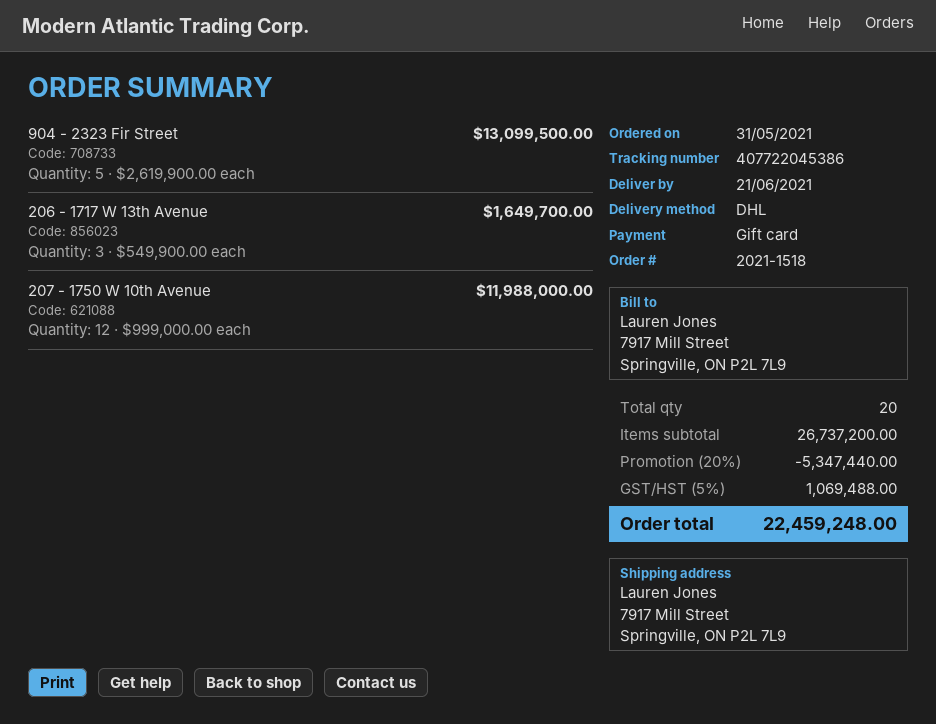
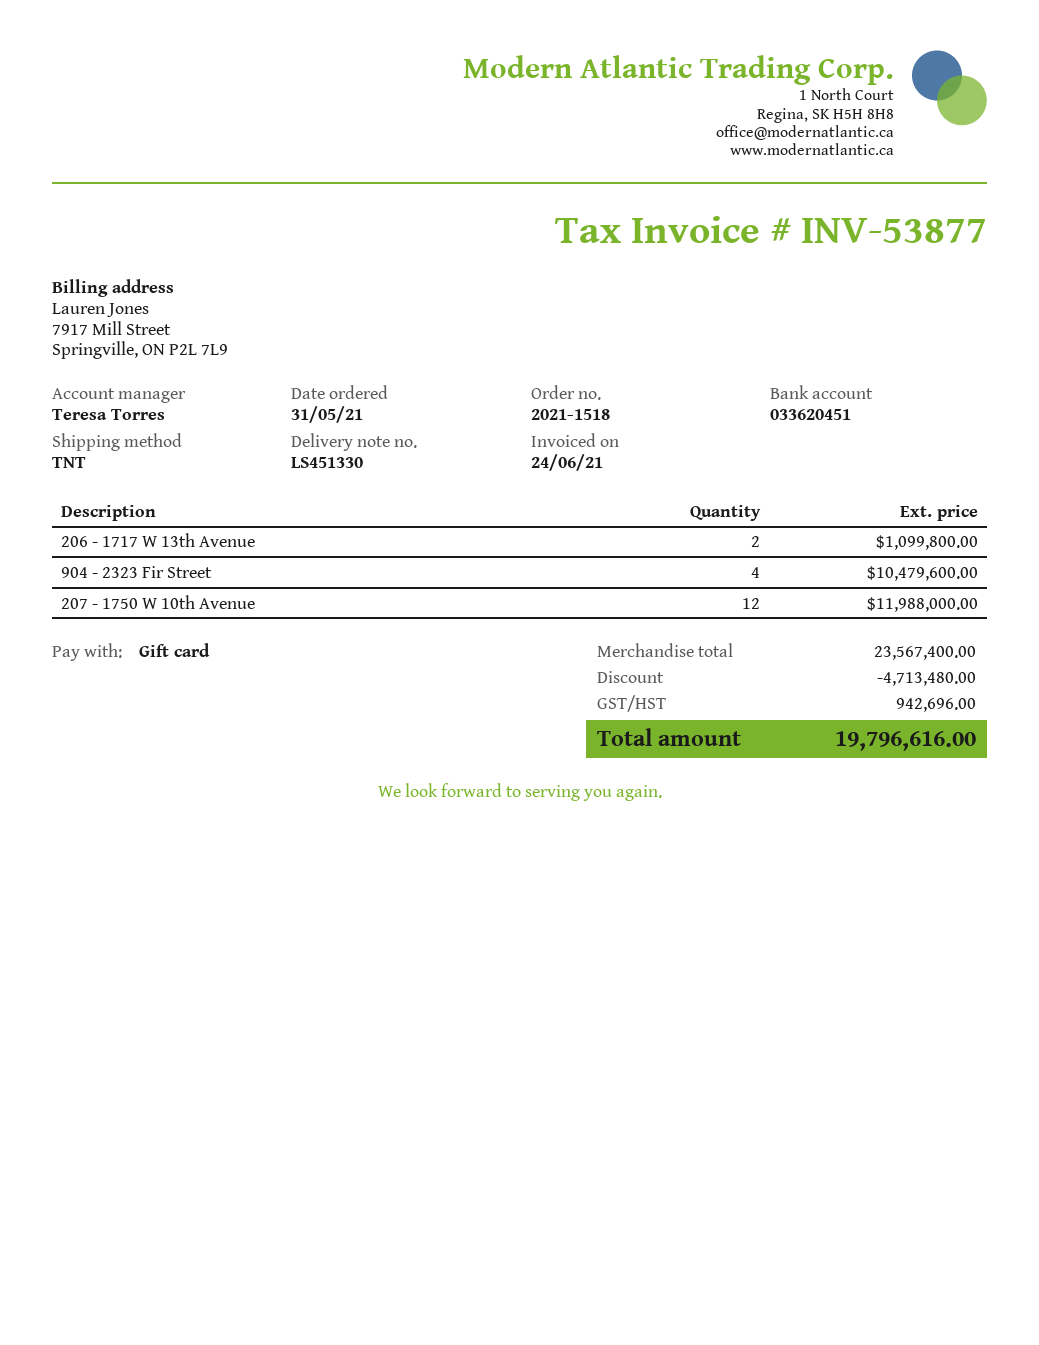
shipping method: DHL -> TNT
904 - 2323 Fir Street: 5 for 13099500.00 -> 4 for 10479600.00
206 - 1717 W 13th Avenue: 3 for 1649700.00 -> 2 for 1099800.00
subtotal: 26737200.00 -> 23567400.00
discount: 5347440.00 -> 4713480.00
tax: 1069488.00 -> 942696.00
total: 22459248.00 -> 19796616.00

